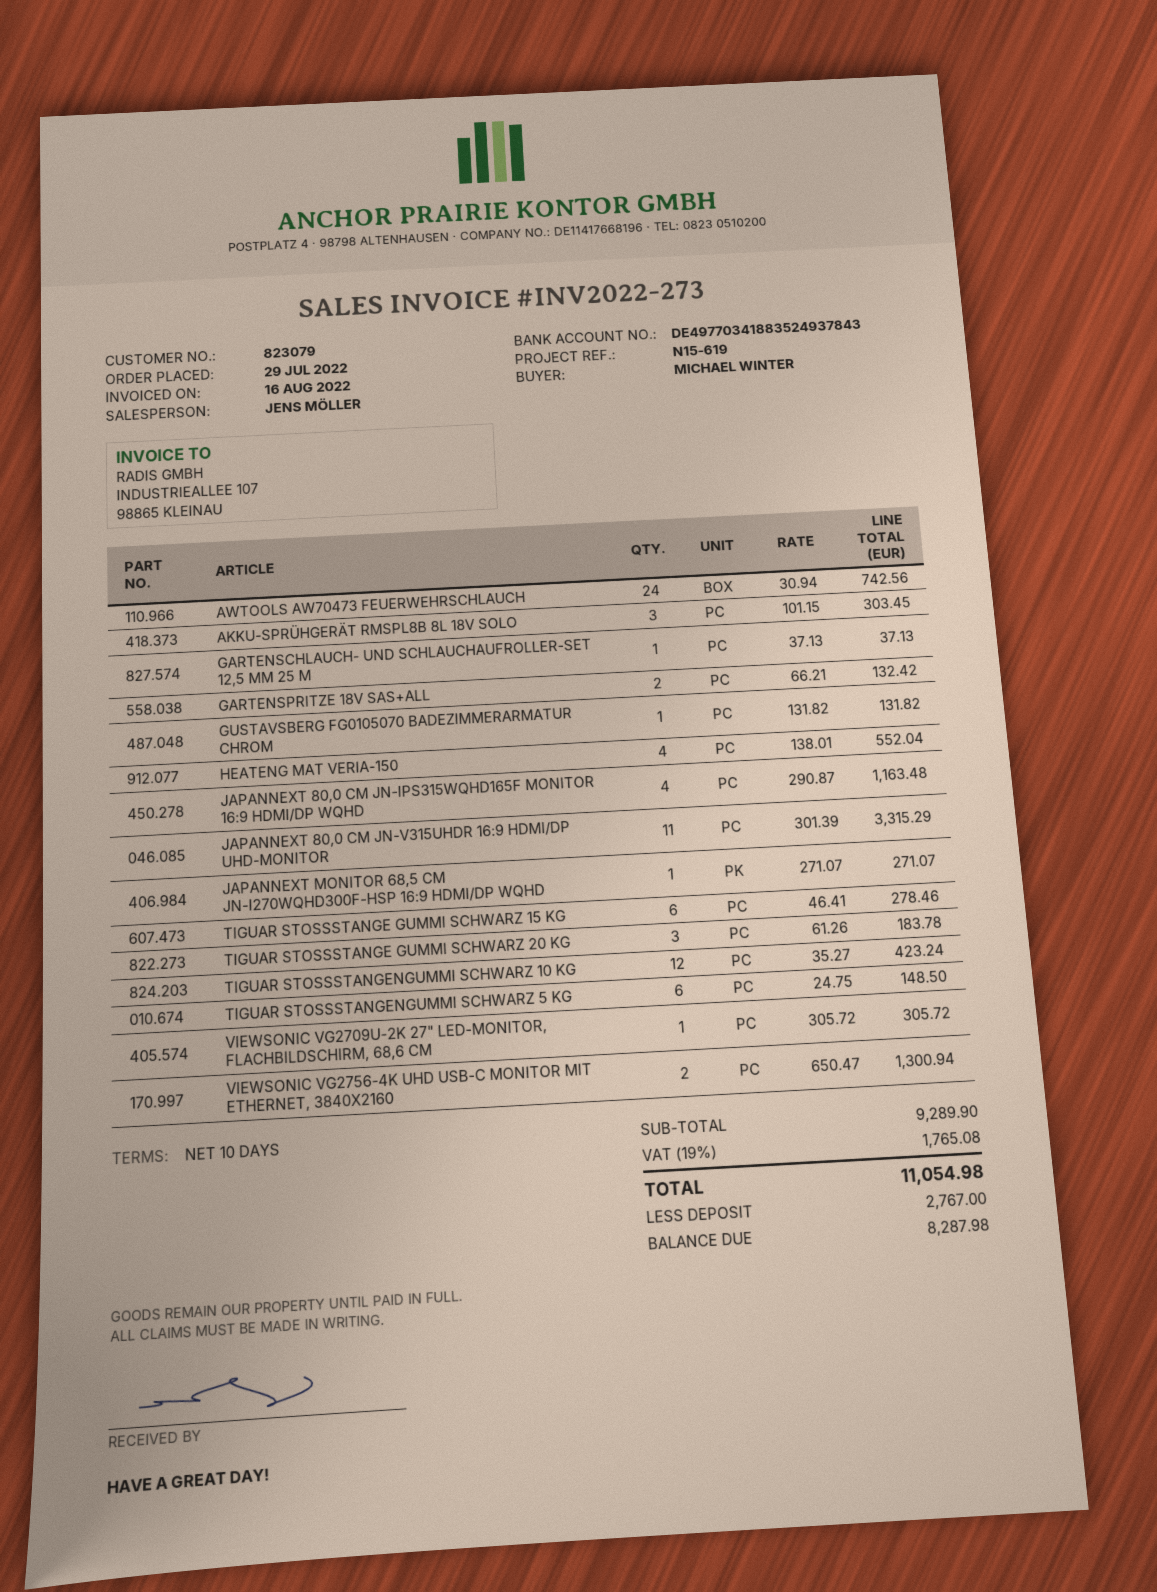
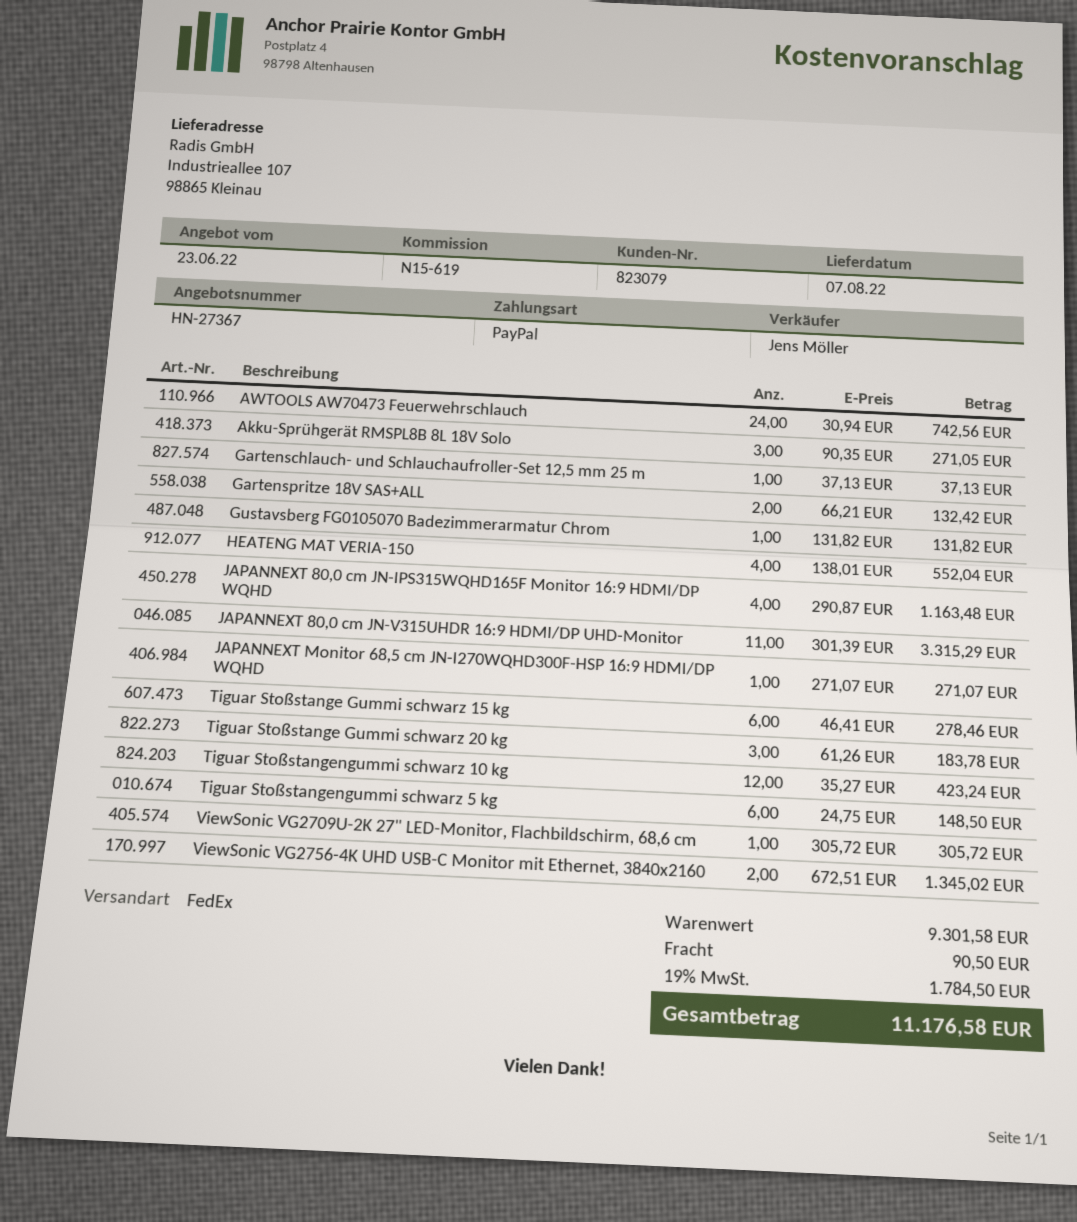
AKKU-SPRÜHGERÄT RMSPL8B 8L 18V SOLO: 3 x 101.15 = 303.45 -> 3 x 90.35 = 271.05
VIEWSONIC VG2756-4K UHD USB-C MONITOR MIT ETHERNET, 3840X2160: 2 x 650.47 = 1300.94 -> 2 x 672.51 = 1345.02
subtotal: 9289.90 -> 9301.58
shipping: none -> 90.50
tax: 19% = 1765.08 -> 19% = 1784.50
total: 11054.98 -> 11176.58

